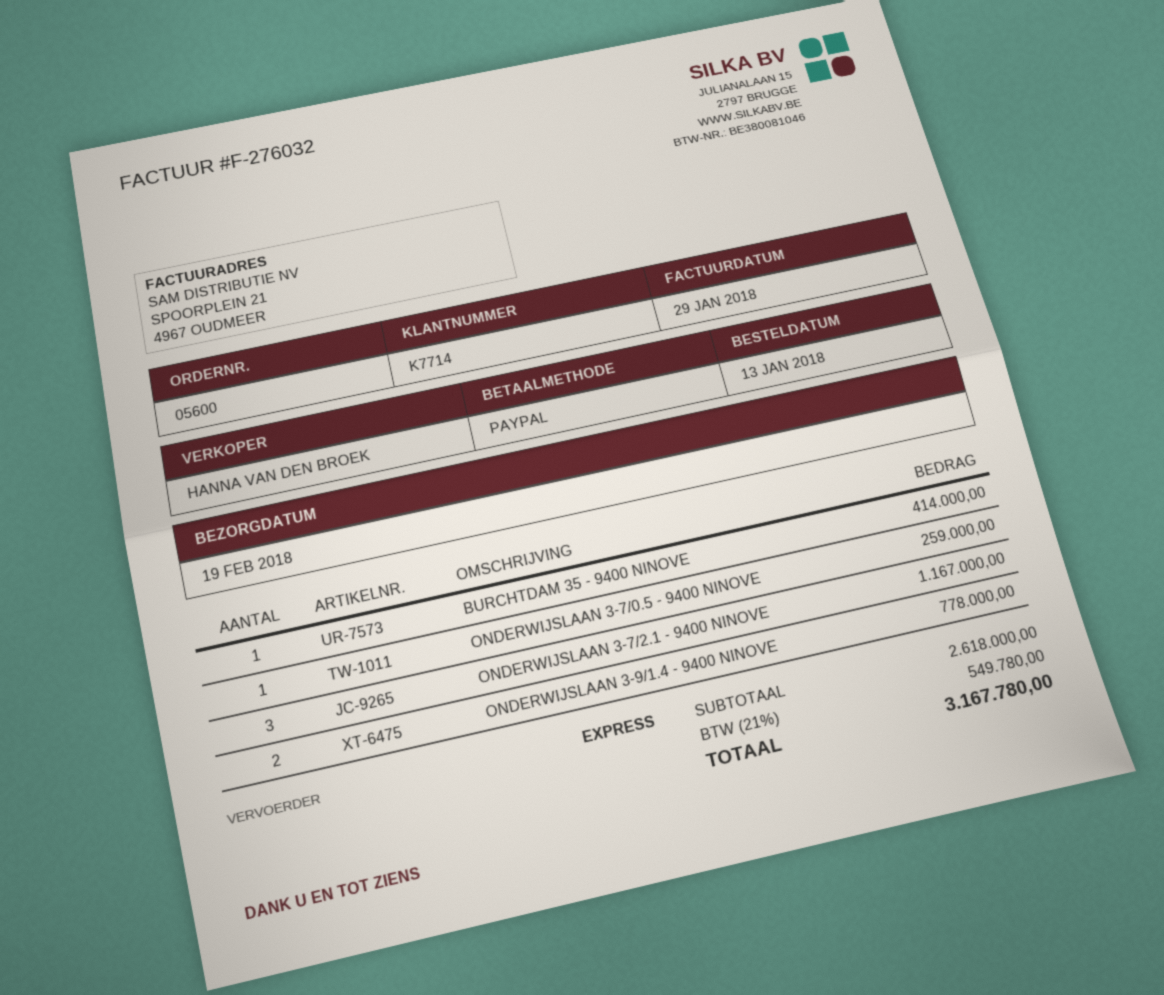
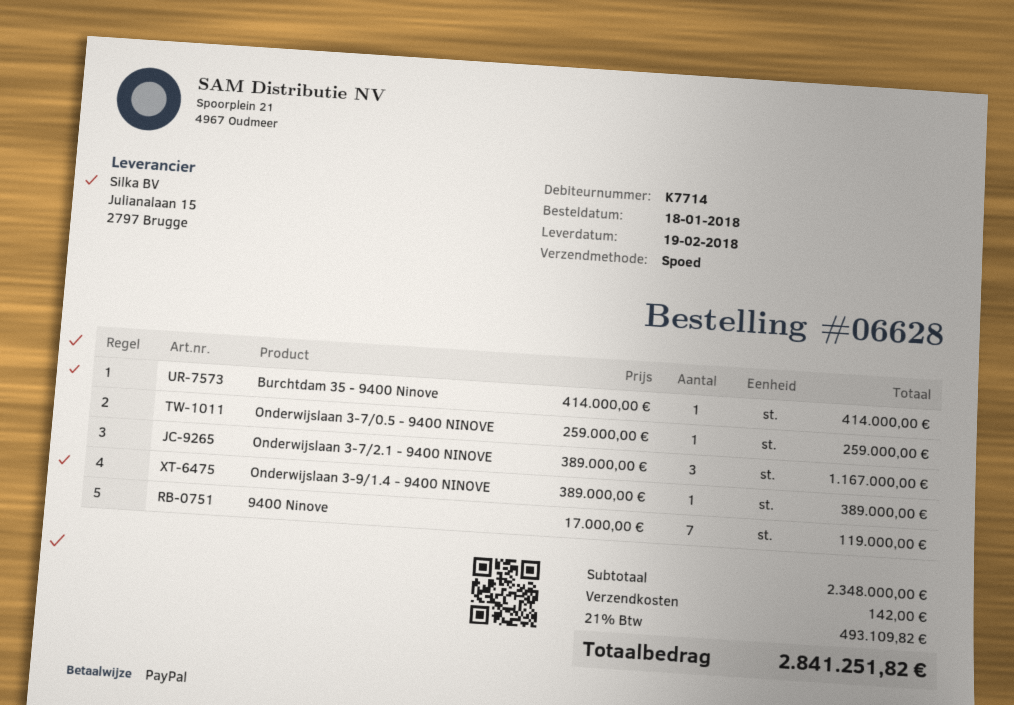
order number: 05600 -> 06628
order date: 2018-01-13 -> 2018-01-18
ONDERWIJSLAAN 3-9/1.4 - 9400 NINOVE: 2 for 778000.00 -> 1 for 389000.00
9400 Ninove: none -> 7 for 119000.00
subtotal: 2618000.00 -> 2348000.00
shipping: none -> 142.00
tax: 21% = 549780.00 -> 21% = 493109.82
total: 3167780.00 -> 2841251.82

